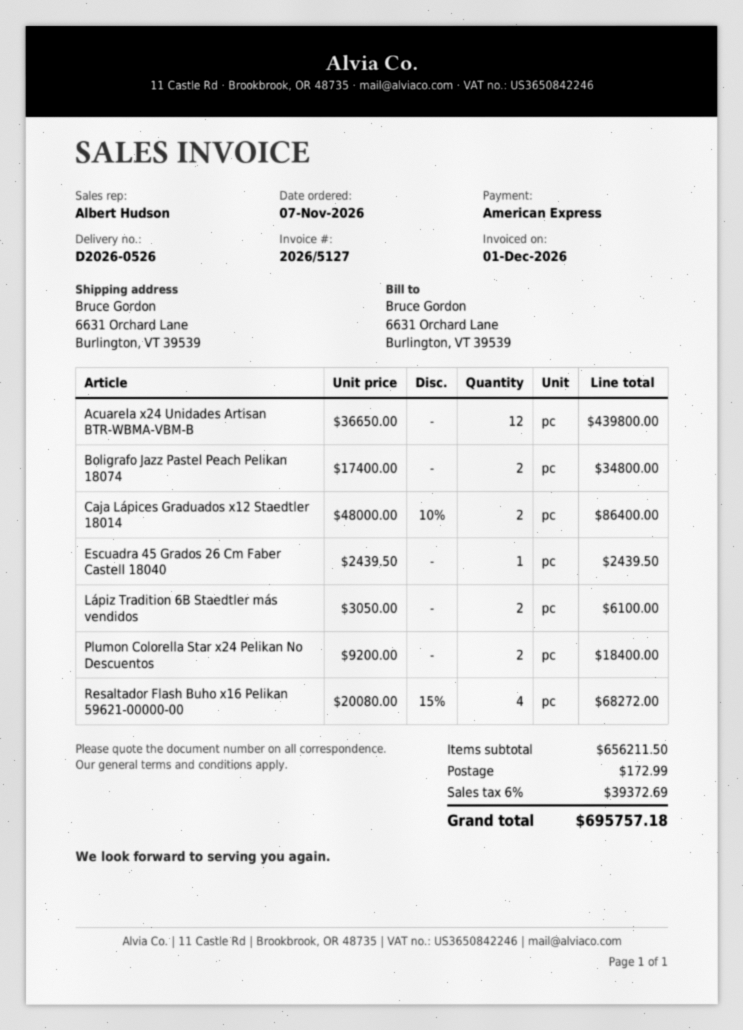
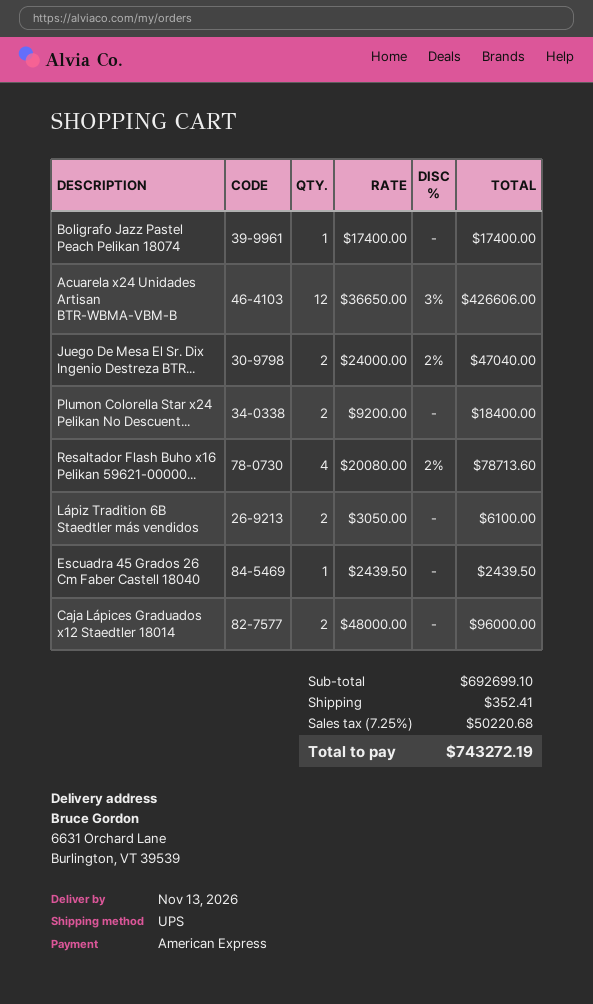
Acuarela x24 Unidades Artisan BTR-WBMA-VBM-B: 12 x 36650.00 = 439800.00 -> 12 x 36650.00 - 3% = 426606.00
Boligrafo Jazz Pastel Peach Pelikan 18074: 2 x 17400.00 = 34800.00 -> 1 x 17400.00 = 17400.00
Caja Lápices Graduados x12 Staedtler 18014: 2 x 48000.00 - 10% = 86400.00 -> 2 x 48000.00 = 96000.00
Resaltador Flash Buho x16 Pelikan 59621-00000-00: 4 x 20080.00 - 15% = 68272.00 -> 4 x 20080.00 - 2% = 78713.60
Juego De Mesa El Sr. Dix Ingenio Destreza BTR...: none -> 2 x 24000.00 - 2% = 47040.00
subtotal: 656211.50 -> 692699.10
shipping: 172.99 -> 352.41
tax: 6% = 39372.69 -> 7.25% = 50220.68
total: 695757.18 -> 743272.19

